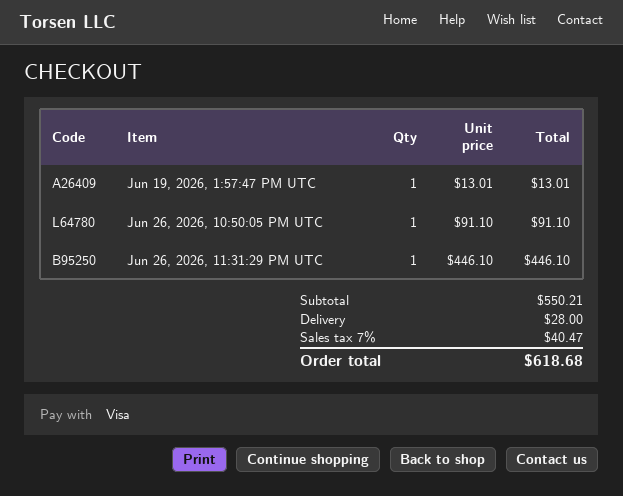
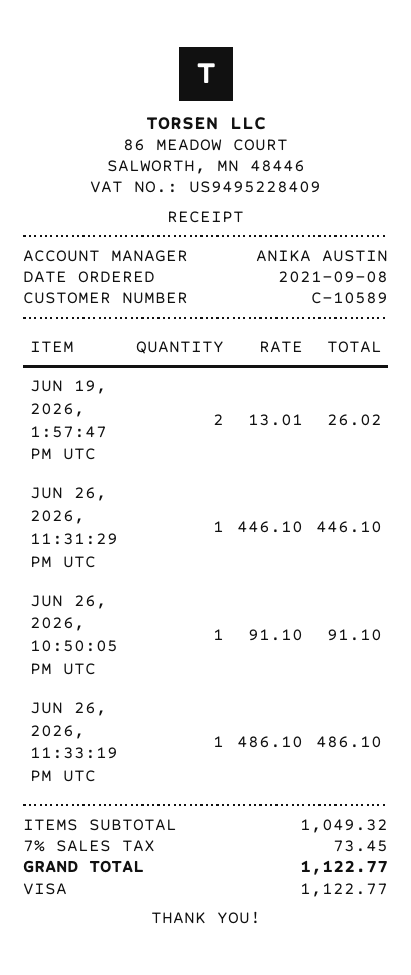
Jun 19, 2026, 1:57:47 PM UTC: 1 x 13.01 = 13.01 -> 2 x 13.01 = 26.02
JUN 26, 2026, 11:33:19 PM UTC: none -> 1 x 486.10 = 486.10
subtotal: 550.21 -> 1049.32
shipping: 28.00 -> none
tax: 7% = 40.47 -> 7% = 73.45
total: 618.68 -> 1122.77

